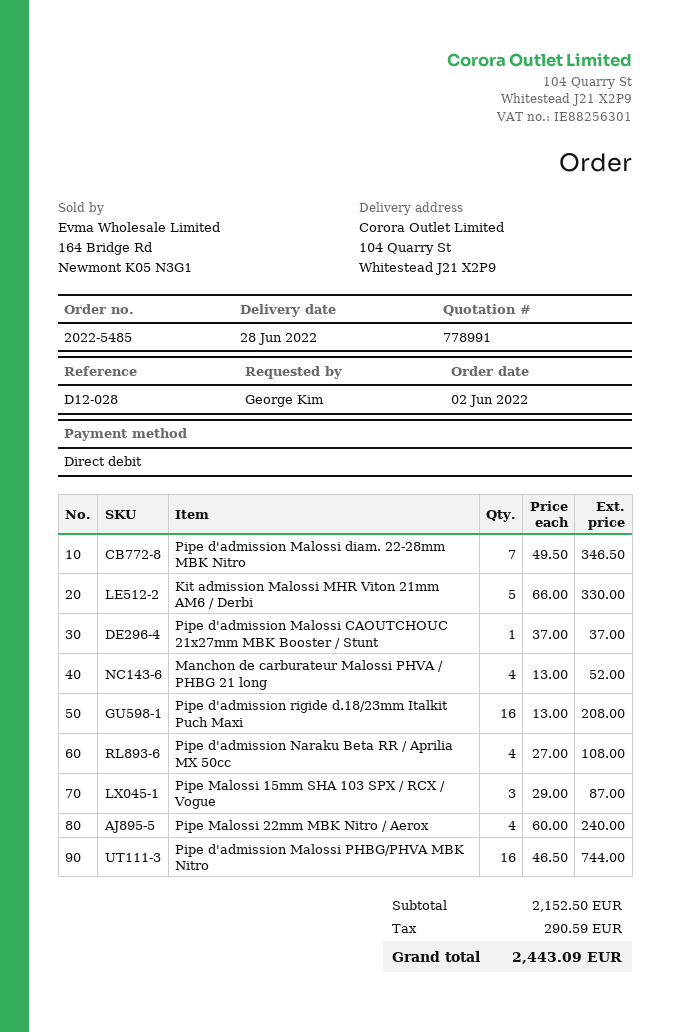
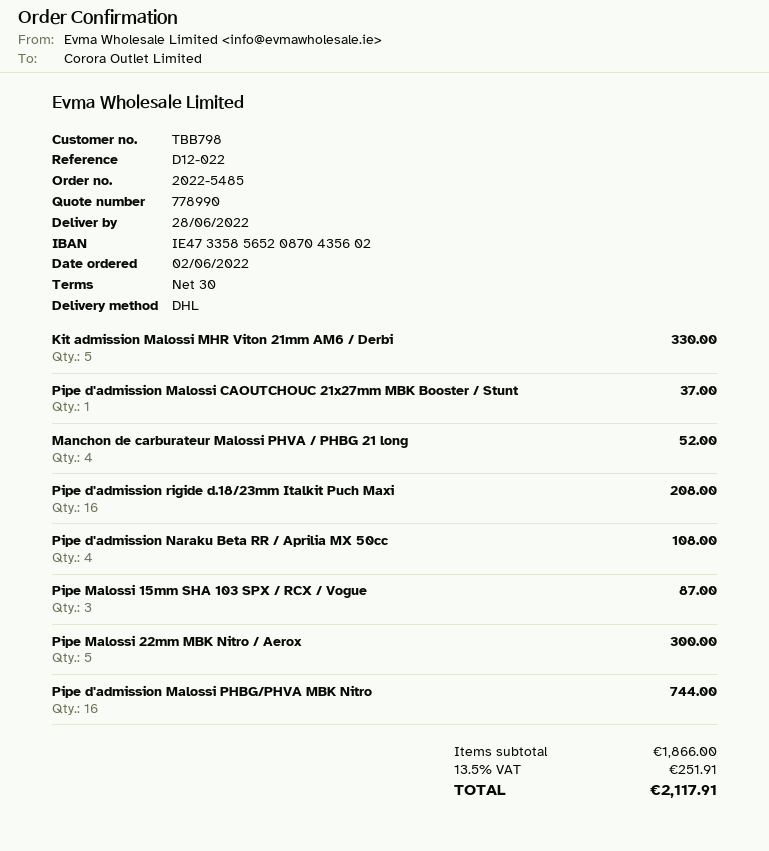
quote number: 778991 -> 778990
reference: D12-028 -> D12-022
Pipe d'admission Malossi diam. 22-28mm MBK Nitro: 7 for 346.50 -> none
Pipe Malossi 22mm MBK Nitro / Aerox: 4 for 240.00 -> 5 for 300.00
subtotal: 2152.50 -> 1866.00
tax: 290.59 -> 251.91
total: 2443.09 -> 2117.91

